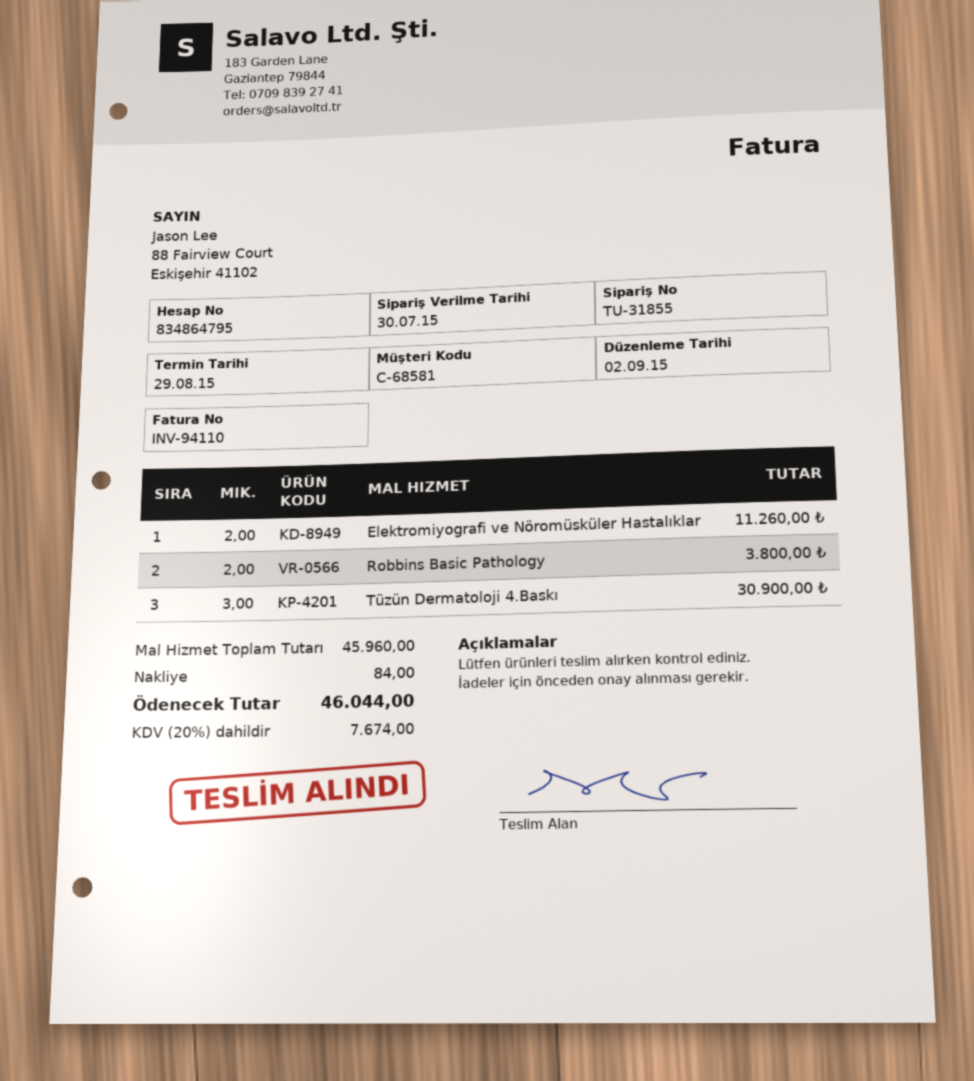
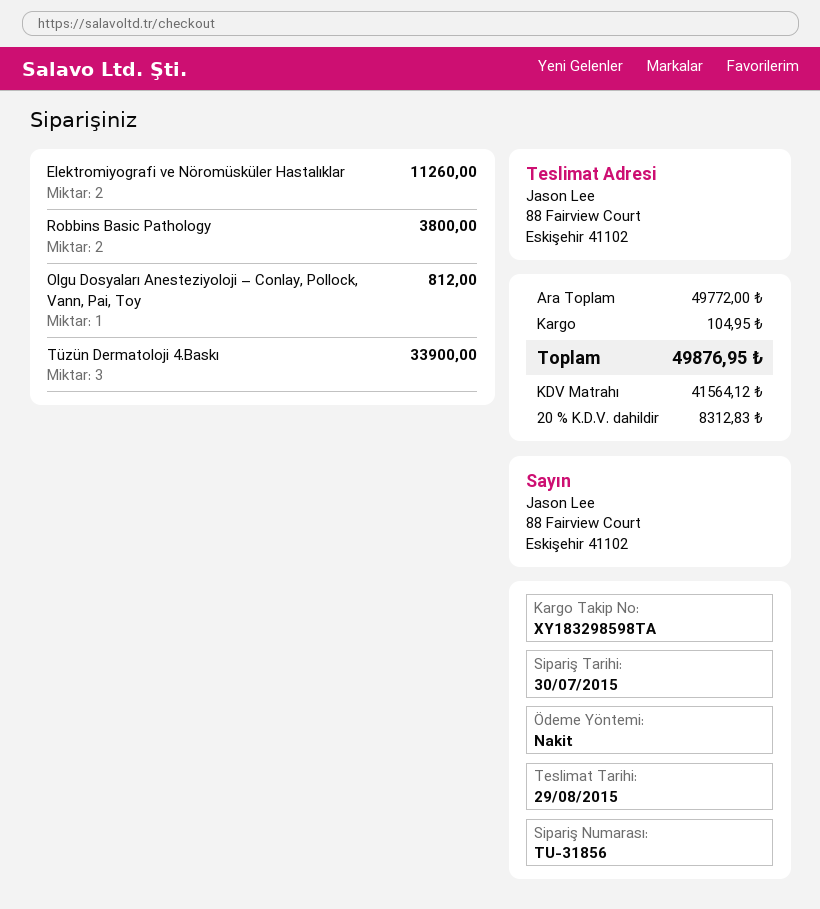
order number: TU-31855 -> TU-31856
Tüzün Dermatoloji 4.Baskı: 3 for 30900.00 -> 3 for 33900.00
Olgu Dosyaları Anesteziyoloji – Conlay, Pollock, Vann, Pai, Toy: none -> 1 for 812.00
subtotal: 45960.00 -> 49772.00
shipping: 84.00 -> 104.95
tax: 20% = 7674.00 -> 20% = 8312.83
total: 46044.00 -> 49876.95

